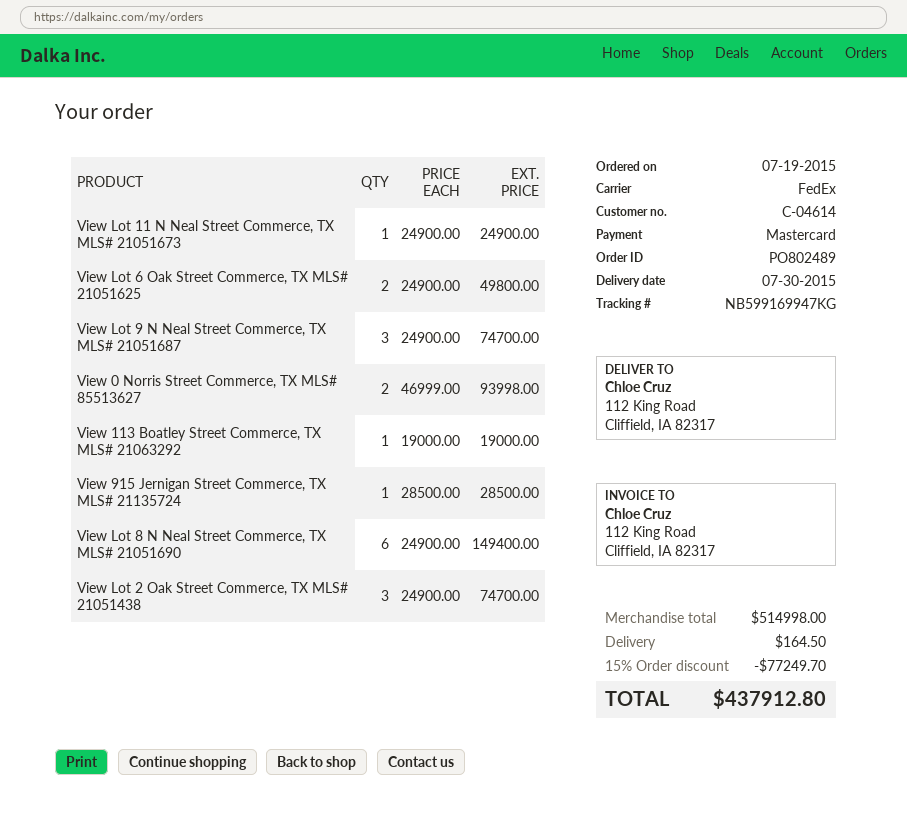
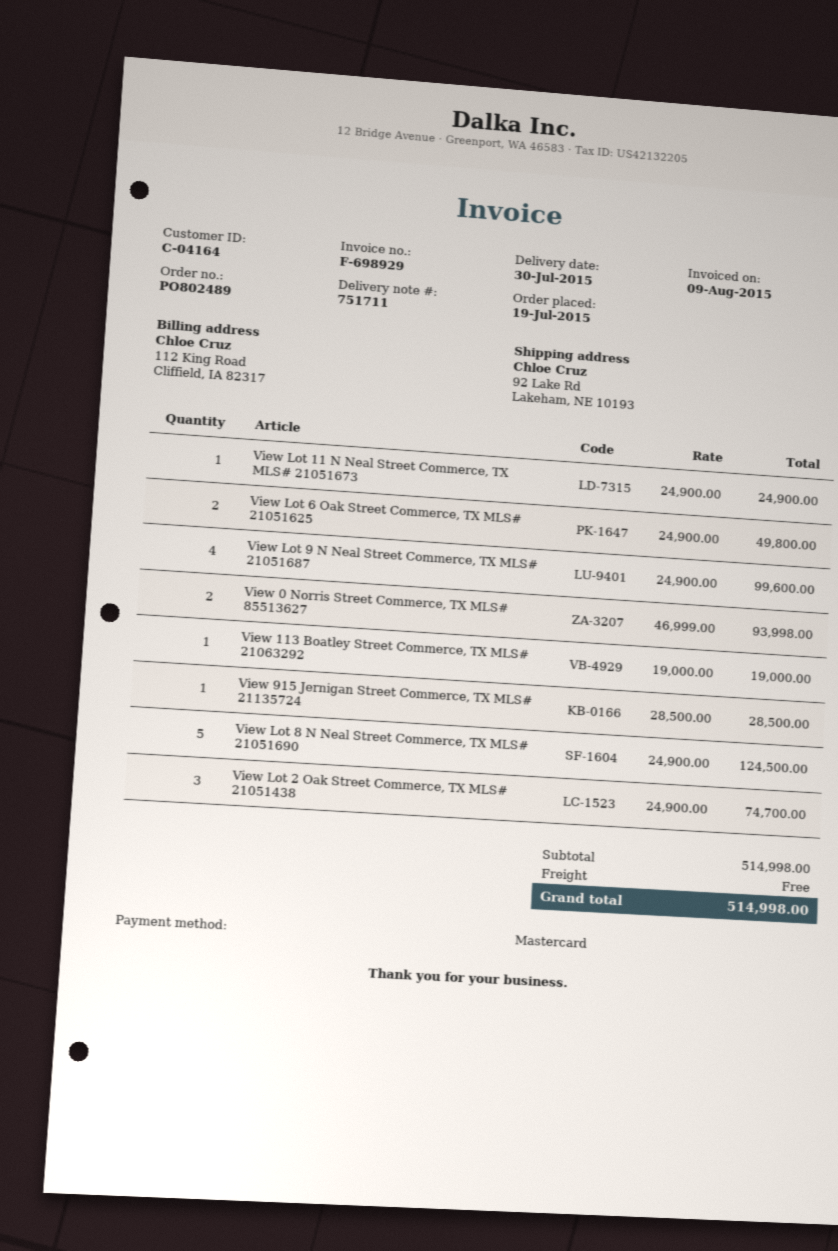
customer number: C-04614 -> C-04164
ship to: 112 King Road, Cliffield, IA 82317 -> 92 Lake Rd, Lakeham, NE 10193
View Lot 9 N Neal Street Commerce, TX MLS# 21051687: 3 x 24900.00 = 74700.00 -> 4 x 24900.00 = 99600.00
View Lot 8 N Neal Street Commerce, TX MLS# 21051690: 6 x 24900.00 = 149400.00 -> 5 x 24900.00 = 124500.00
discount: 15% = 77249.70 -> none
shipping: 164.50 -> 0.00
total: 437912.80 -> 514998.00

